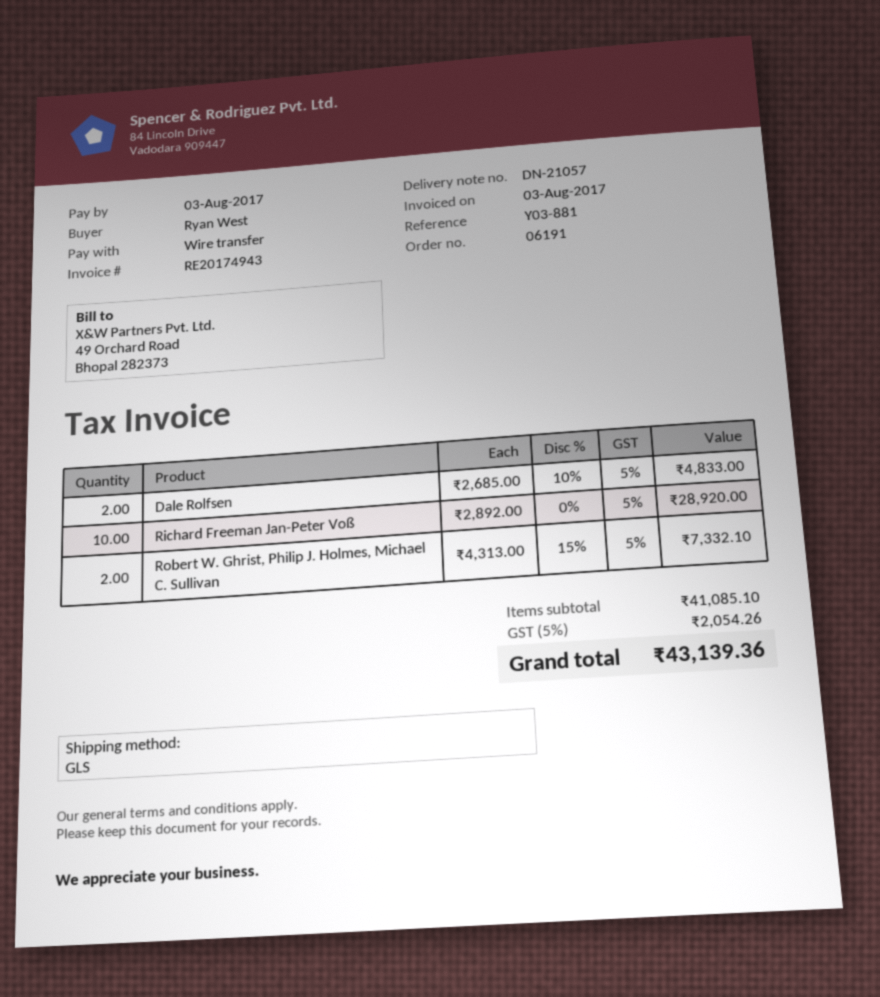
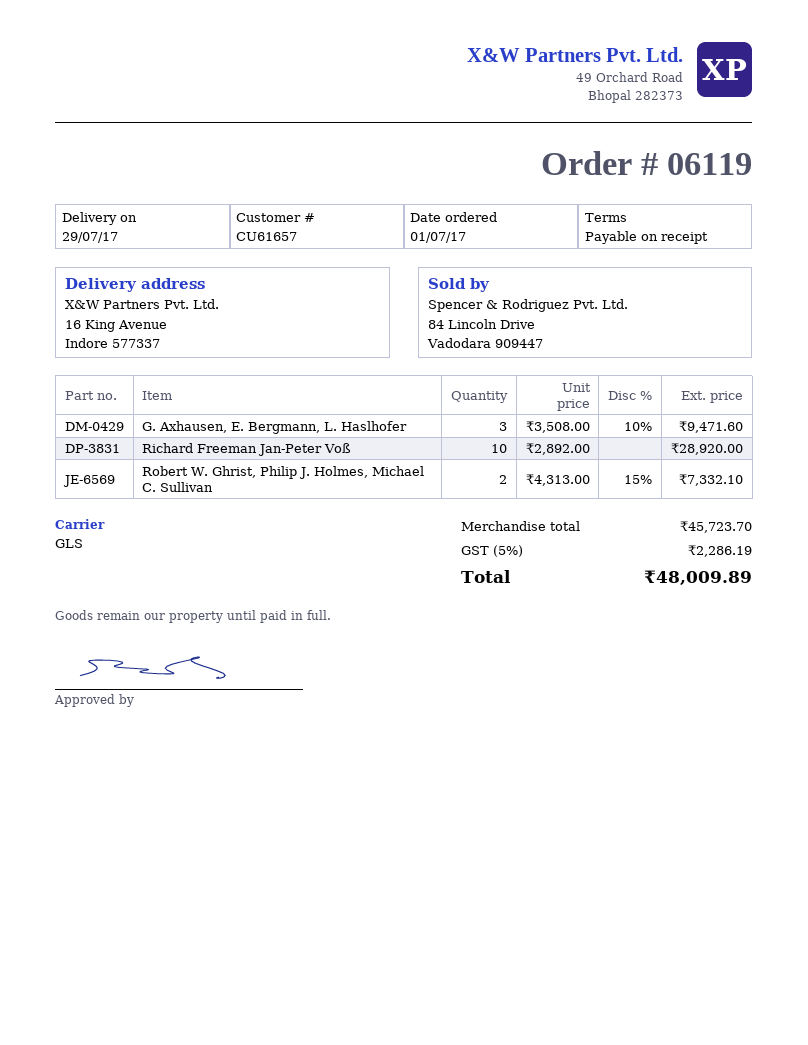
order number: 06191 -> 06119
Dale Rolfsen: 2 x 2685.00 - 10% = 4833.00 -> none
G. Axhausen, E. Bergmann, L. Haslhofer: none -> 3 x 3508.00 - 10% = 9471.60
subtotal: 41085.10 -> 45723.70
tax: 5% = 2054.26 -> 5% = 2286.19
total: 43139.36 -> 48009.89

